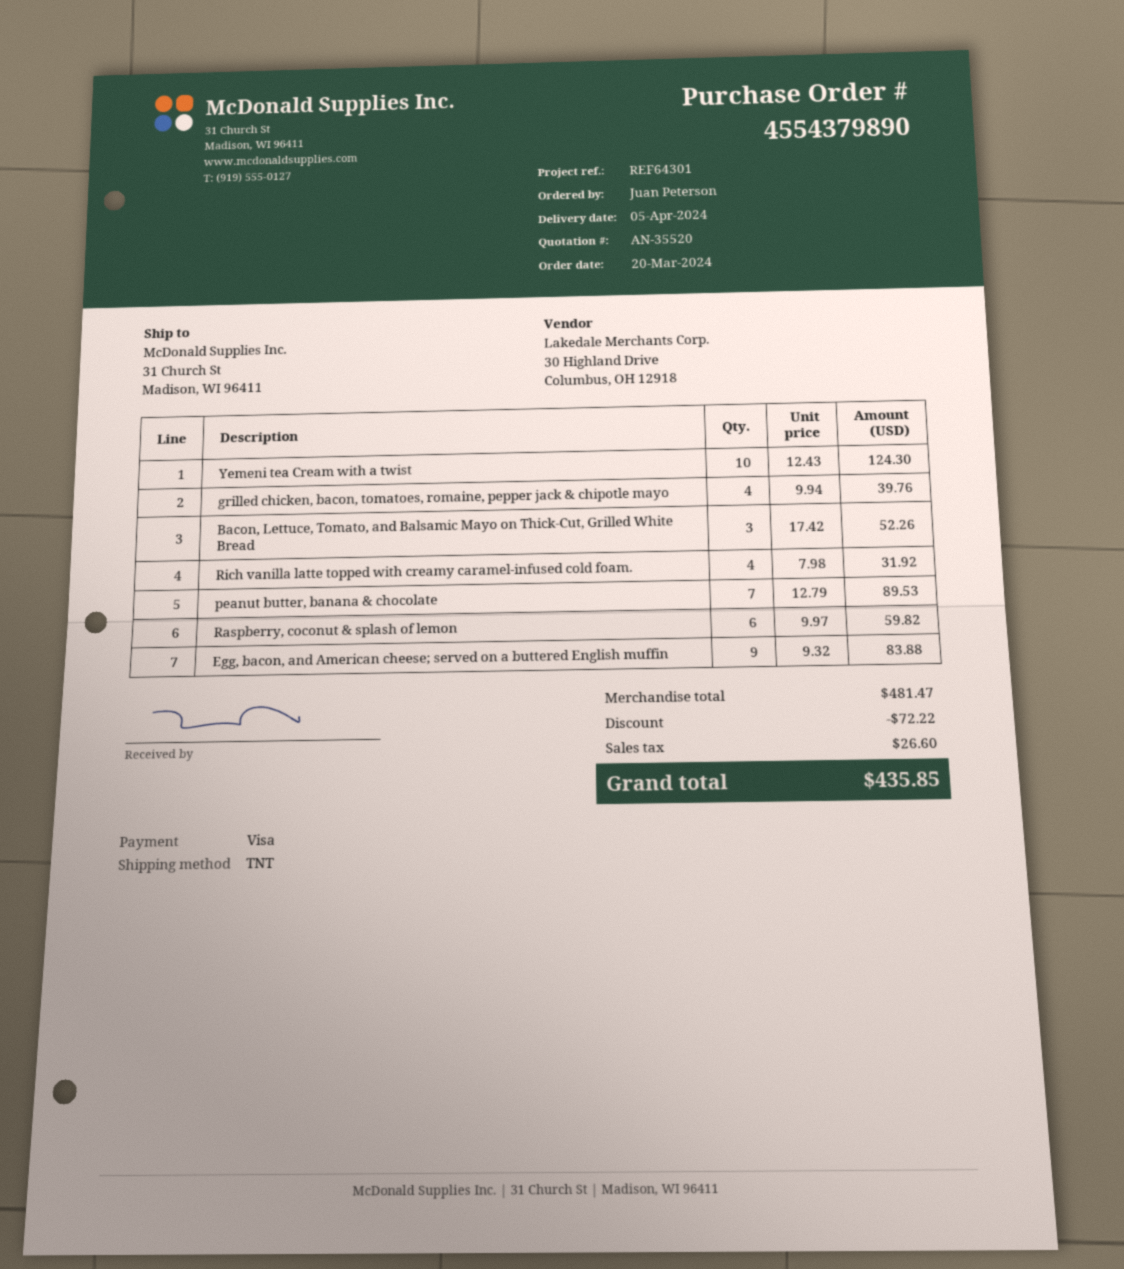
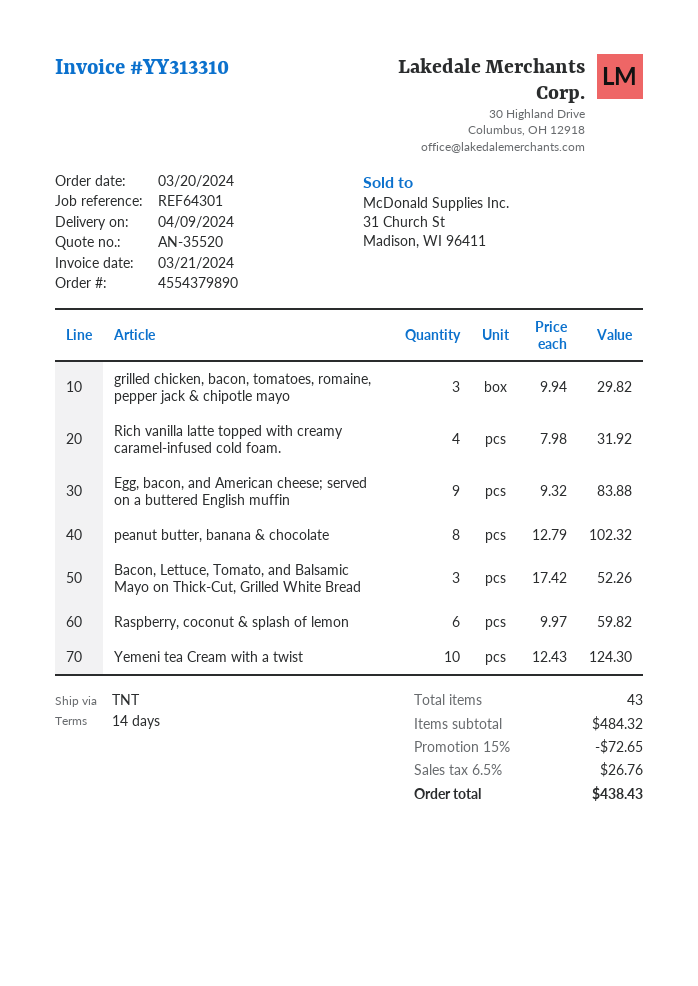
delivery date: 2024-04-05 -> 2024-04-09
grilled chicken, bacon, tomatoes, romaine, pepper jack & chipotle mayo: 4 x 9.94 = 39.76 -> 3 x 9.94 = 29.82
peanut butter, banana & chocolate: 7 x 12.79 = 89.53 -> 8 x 12.79 = 102.32
subtotal: 481.47 -> 484.32
discount: 72.22 -> 72.65
tax: 26.60 -> 26.76
total: 435.85 -> 438.43

